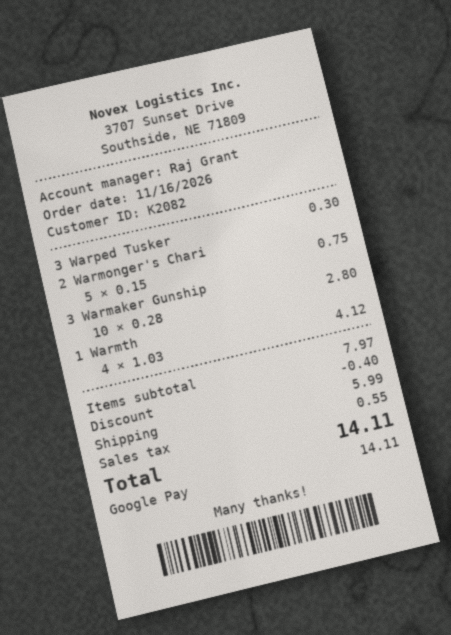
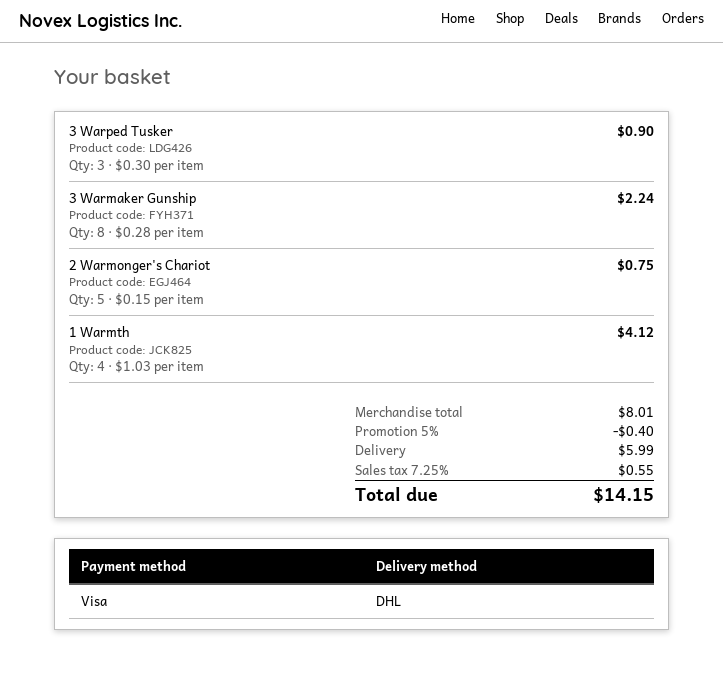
payment method: Google Pay -> Visa
3 Warped Tusker: 1 x 0.30 = 0.30 -> 3 x 0.30 = 0.90
3 Warmaker Gunship: 10 x 0.28 = 2.80 -> 8 x 0.28 = 2.24
subtotal: 7.97 -> 8.01
total: 14.11 -> 14.15

